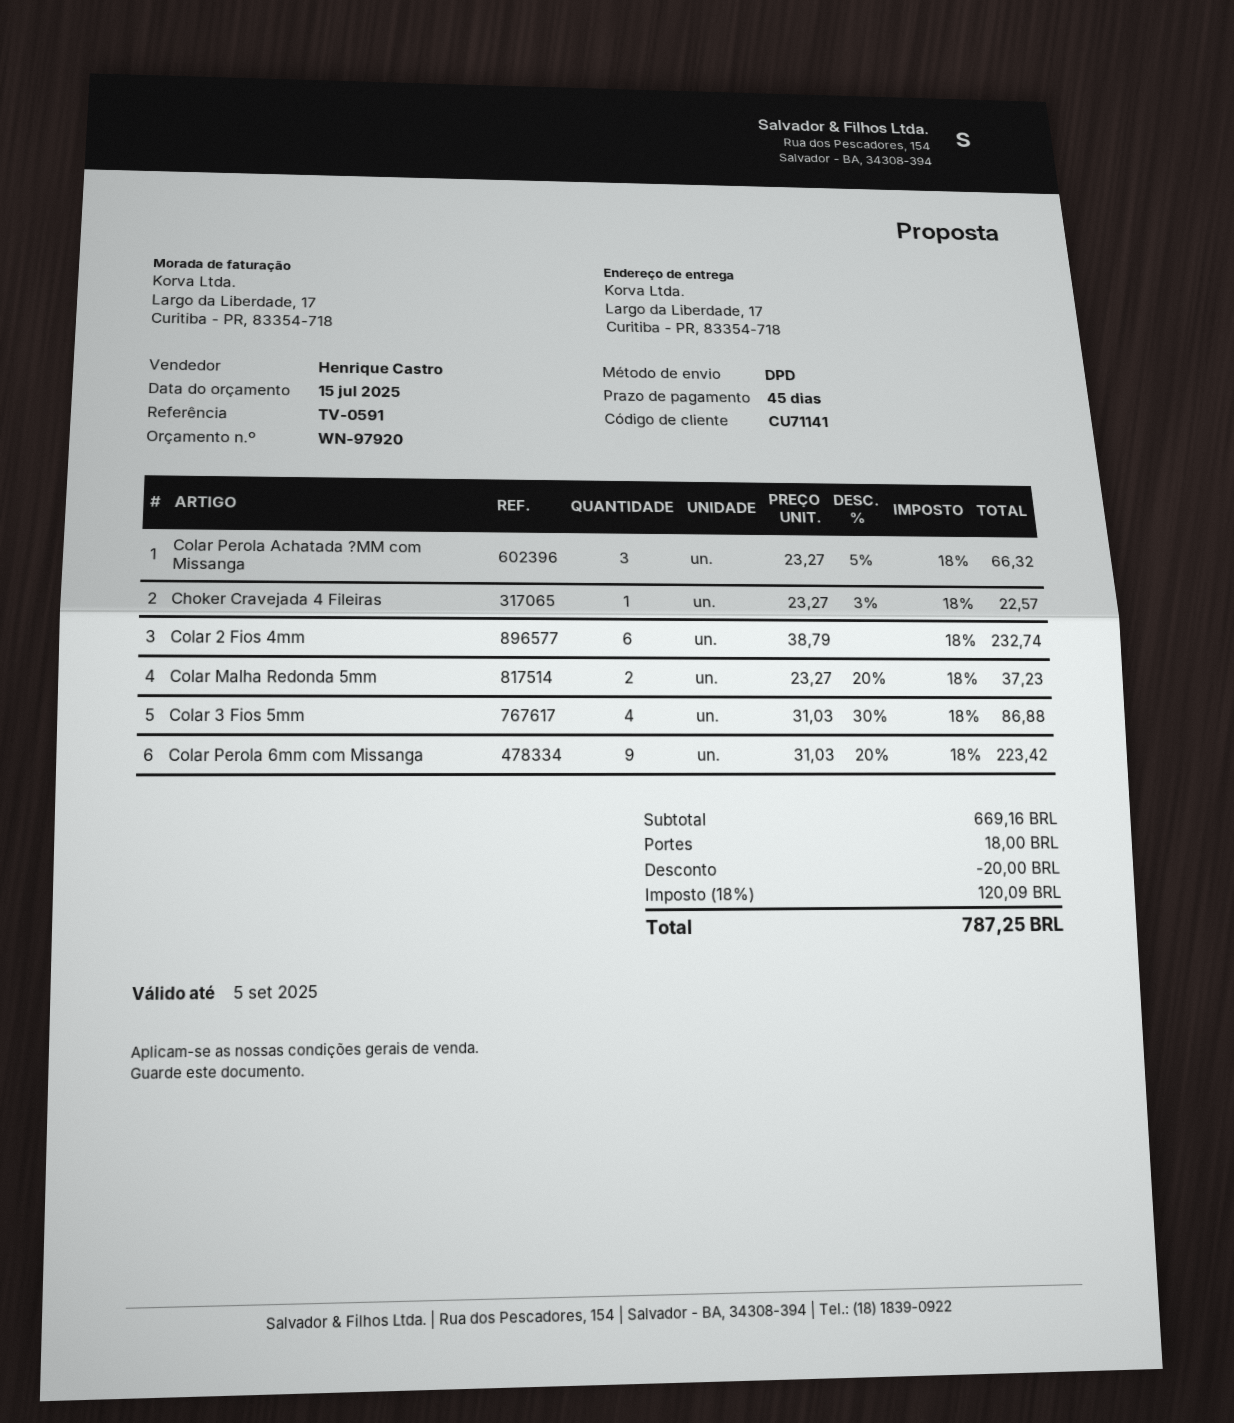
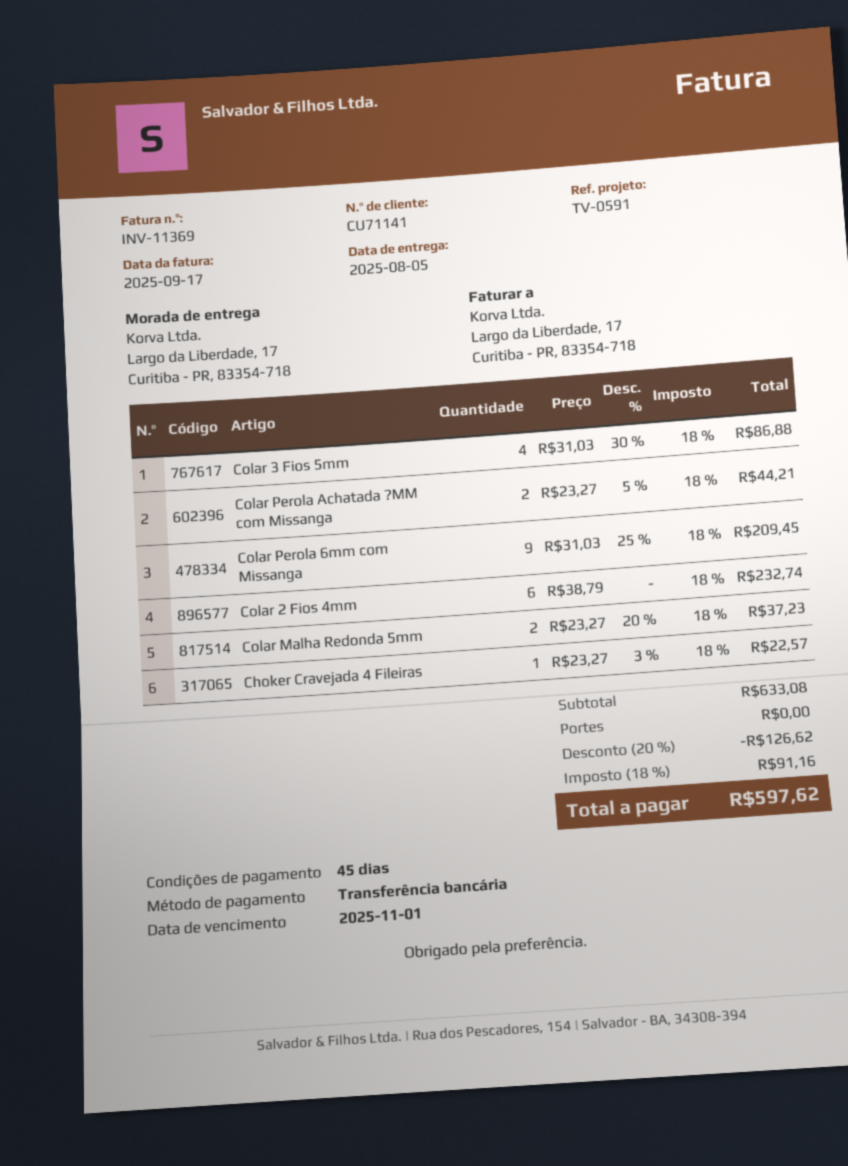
Colar Perola Achatada ?MM com Missanga: 3 x 23.27 - 5% = 66.32 -> 2 x 23.27 - 5% = 44.21
Colar Perola 6mm com Missanga: 9 x 31.03 - 20% = 223.42 -> 9 x 31.03 - 25% = 209.45
subtotal: 669.16 -> 633.08
discount: 20.00 -> 126.62
shipping: 18.00 -> 0.00
tax: 18% = 120.09 -> 18% = 91.16
total: 787.25 -> 597.62

